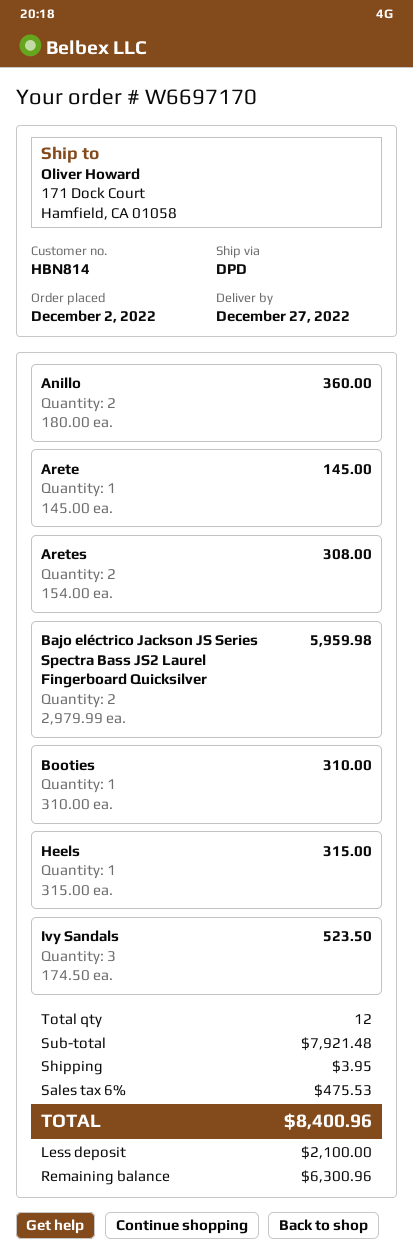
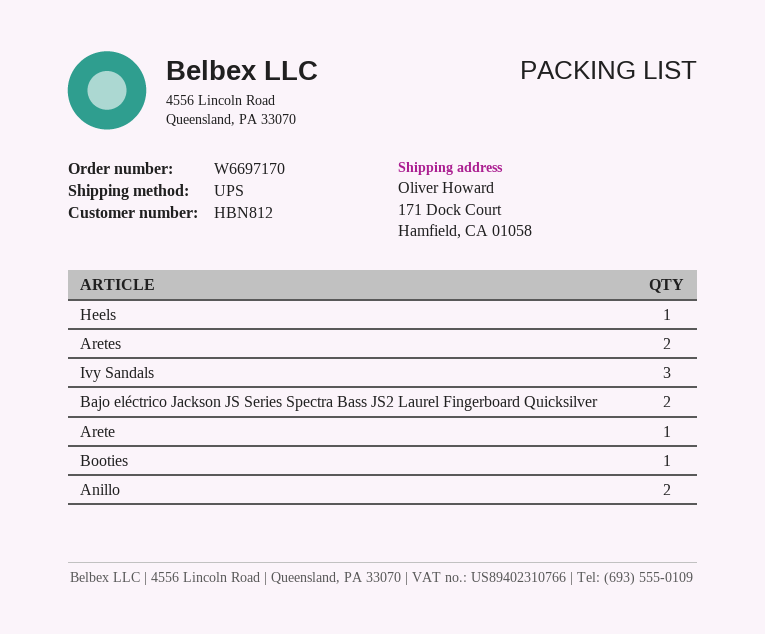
customer number: HBN814 -> HBN812
shipping method: DPD -> UPS

